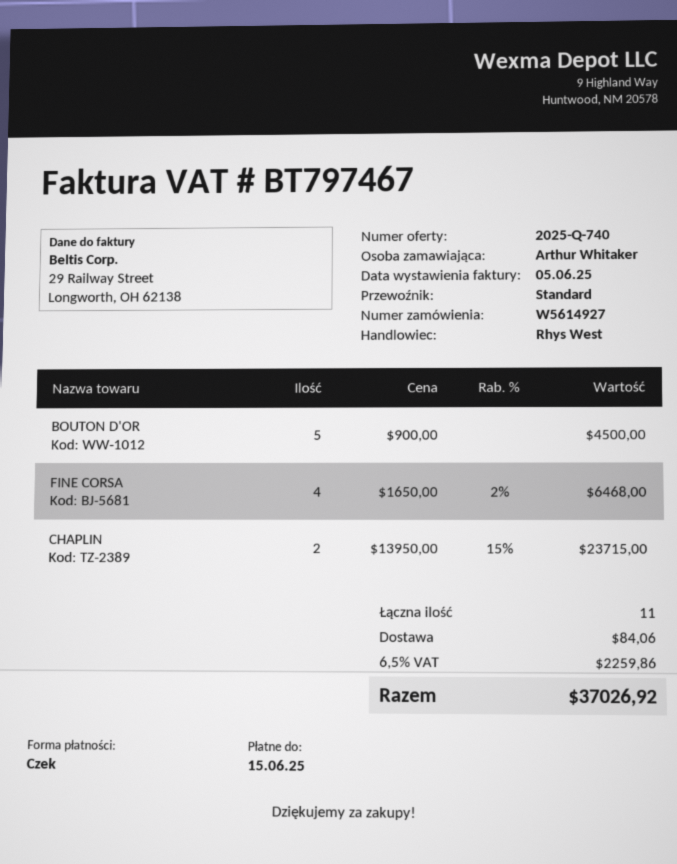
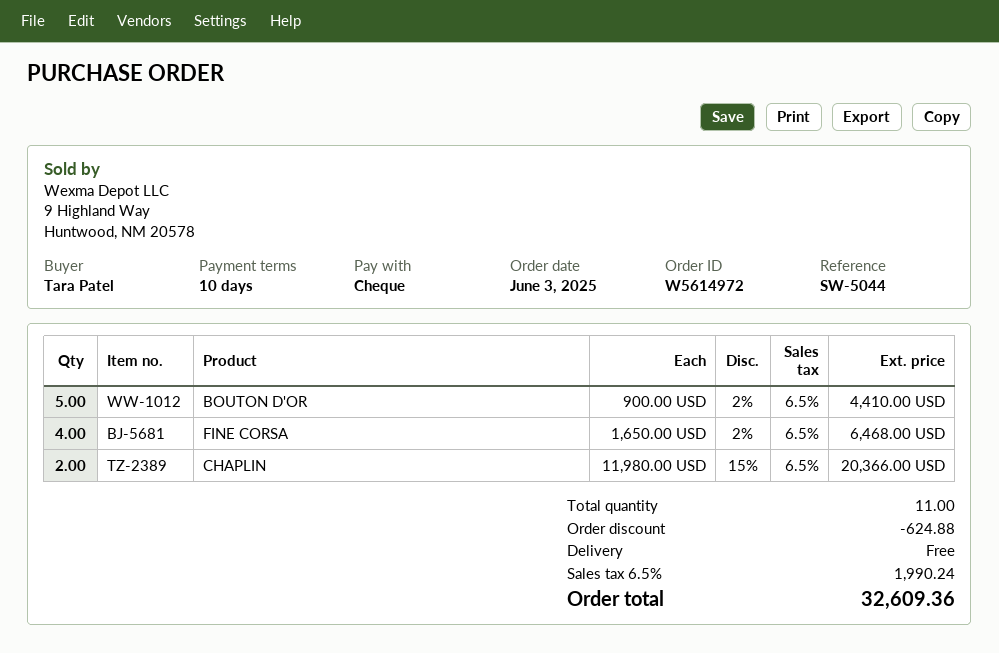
order number: W5614927 -> W5614972
ordered by: Arthur Whitaker -> Tara Patel
BOUTON D'OR: 5 x 900.00 = 4500.00 -> 5 x 900.00 - 2% = 4410.00
CHAPLIN: 2 x 13950.00 - 15% = 23715.00 -> 2 x 11980.00 - 15% = 20366.00
discount: none -> 624.88
shipping: 84.06 -> 0.00
tax: 6.5% = 2259.86 -> 6.5% = 1990.24
total: 37026.92 -> 32609.36

